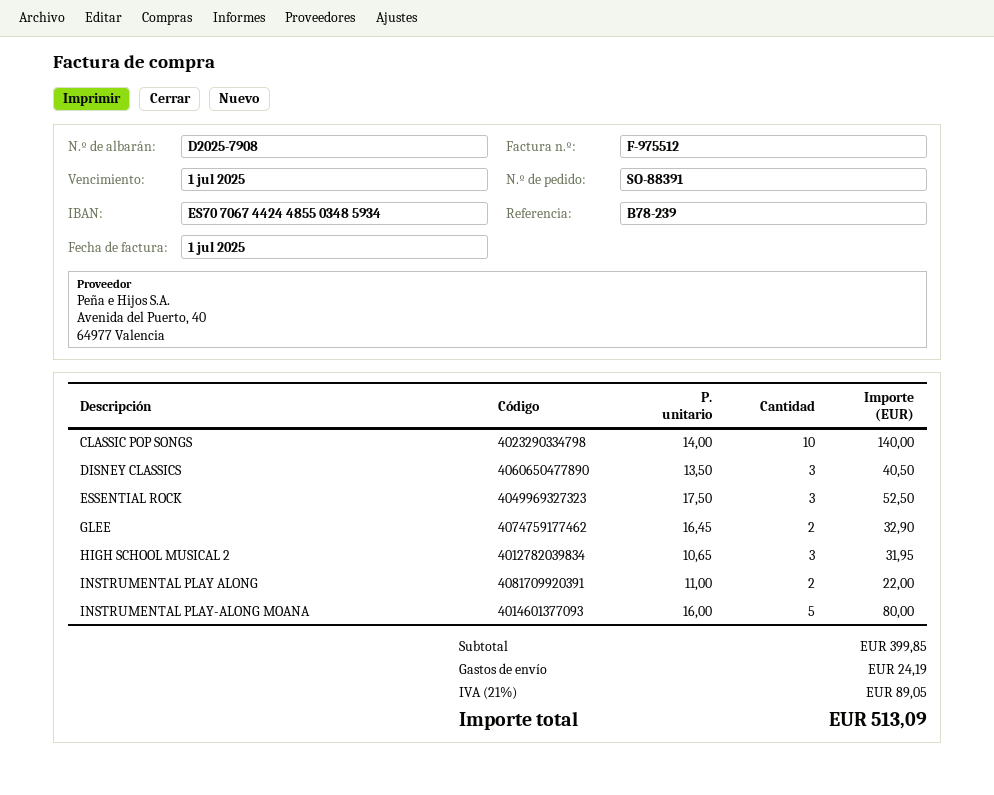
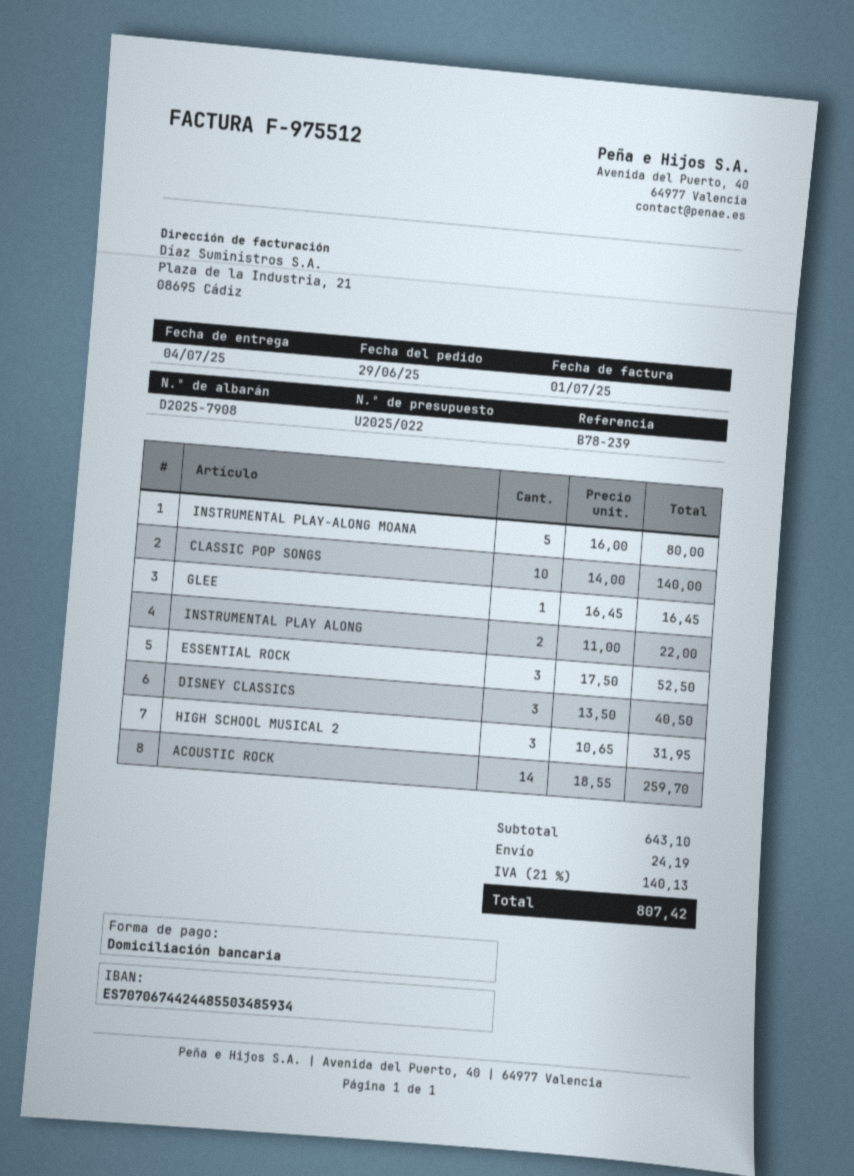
GLEE: 2 x 16.45 = 32.90 -> 1 x 16.45 = 16.45
ACOUSTIC ROCK: none -> 14 x 18.55 = 259.70
subtotal: 399.85 -> 643.10
tax: 21% = 89.05 -> 21% = 140.13
total: 513.09 -> 807.42

